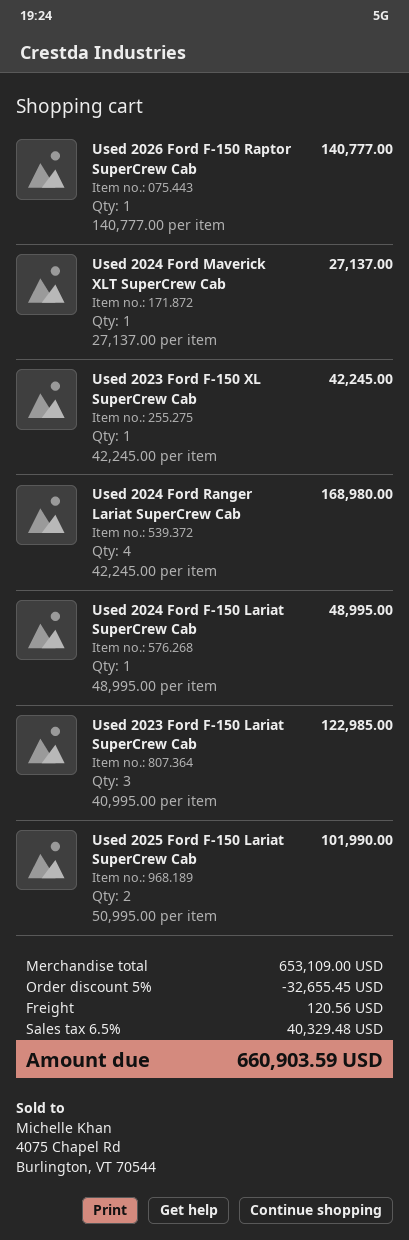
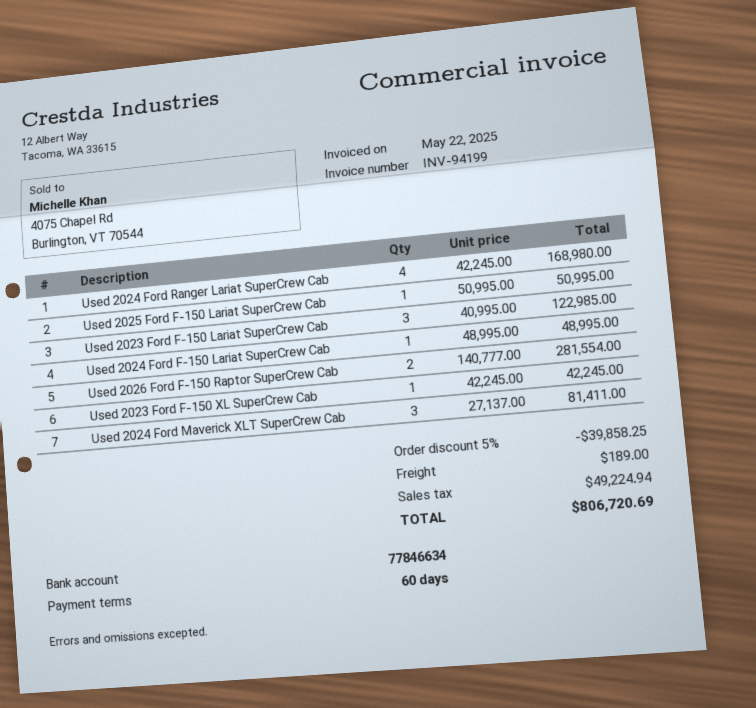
Used 2026 Ford F-150 Raptor SuperCrew Cab: 1 x 140777.00 = 140777.00 -> 2 x 140777.00 = 281554.00
Used 2024 Ford Maverick XLT SuperCrew Cab: 1 x 27137.00 = 27137.00 -> 3 x 27137.00 = 81411.00
Used 2025 Ford F-150 Lariat SuperCrew Cab: 2 x 50995.00 = 101990.00 -> 1 x 50995.00 = 50995.00
discount: 5% = 32655.45 -> 5% = 39858.25
shipping: 120.56 -> 189.00
tax: 40329.48 -> 49224.94
total: 660903.59 -> 806720.69

